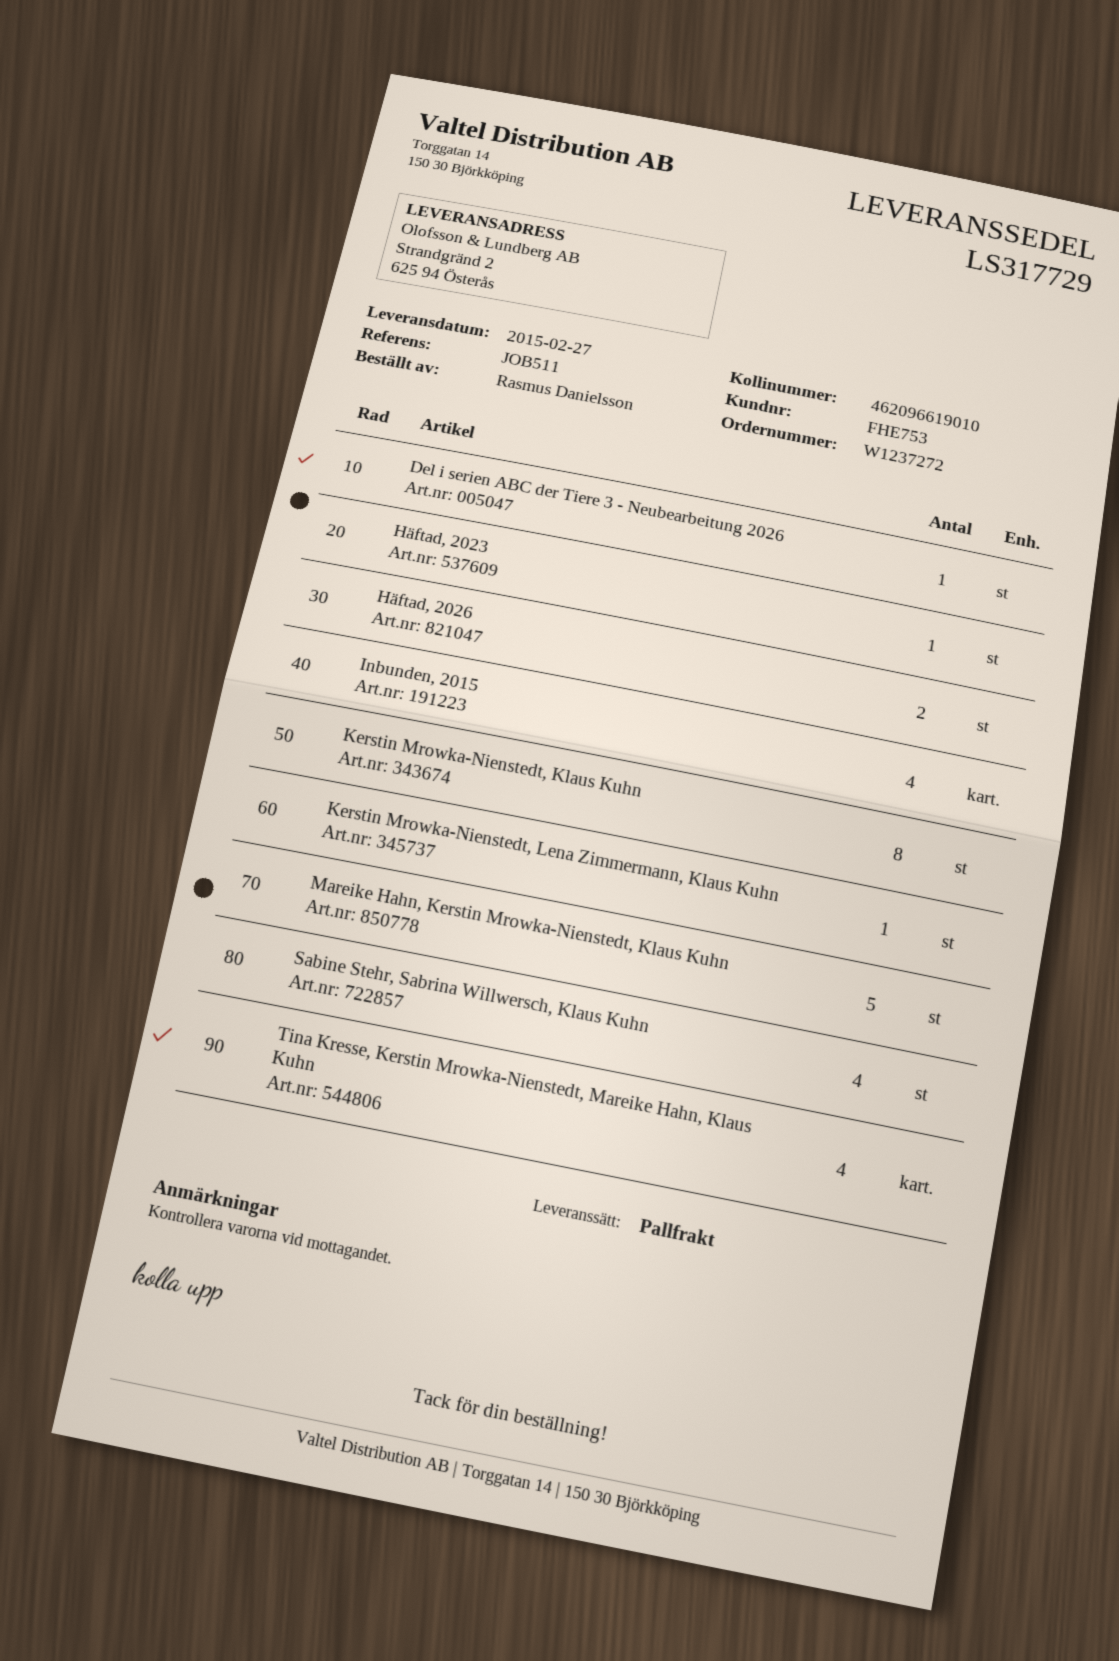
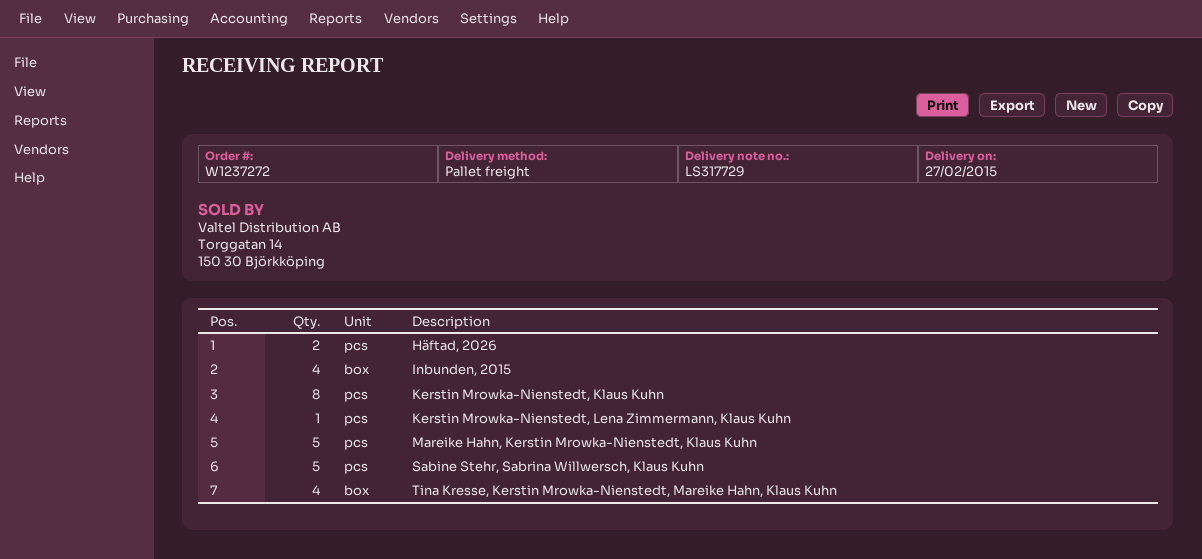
Del i serien ABC der Tiere 3 - Neubearbeitung 2026: 1 -> none
Häftad, 2023: 1 -> none
Sabine Stehr, Sabrina Willwersch, Klaus Kuhn: 4 -> 5

